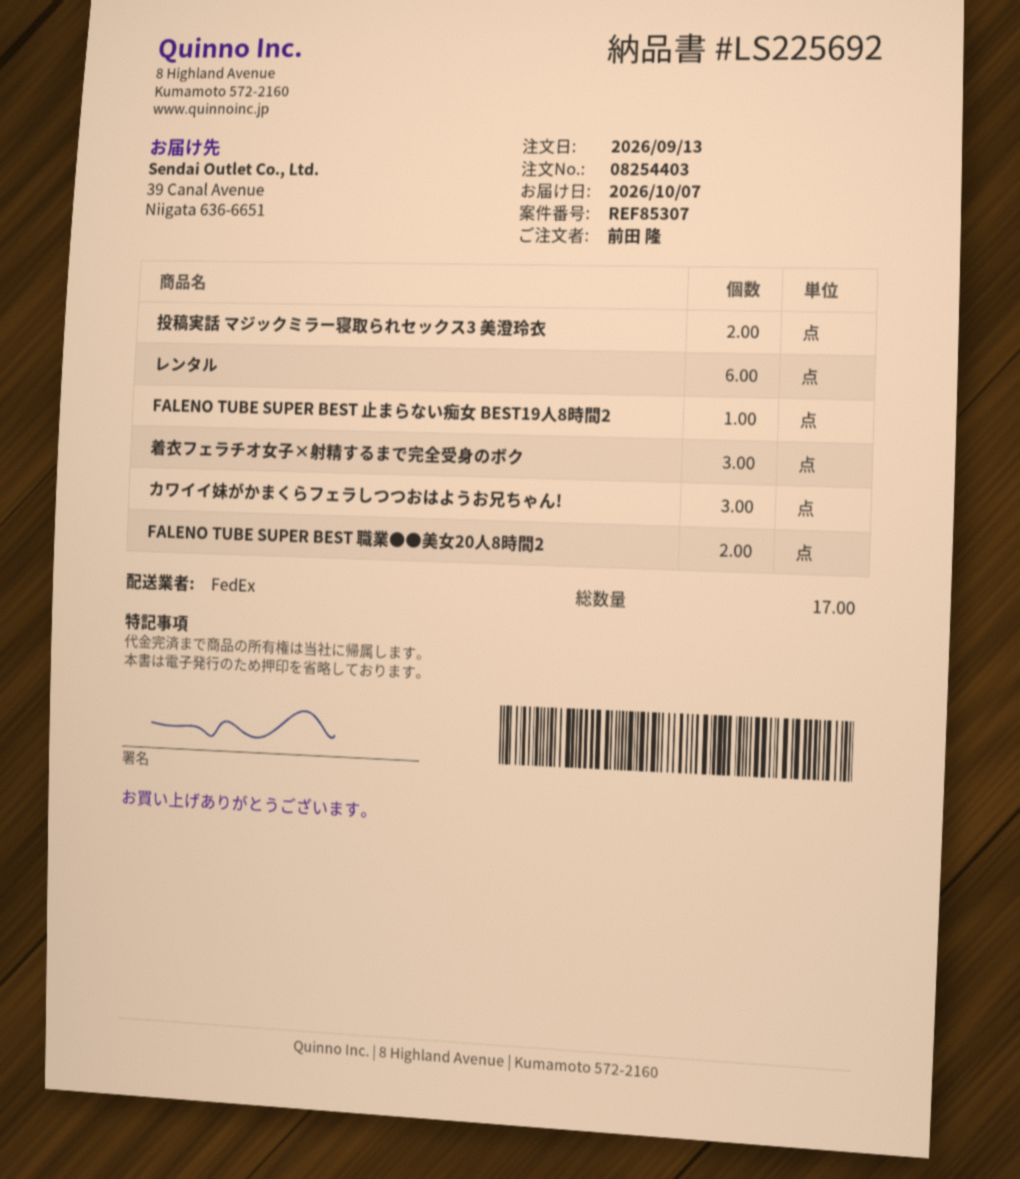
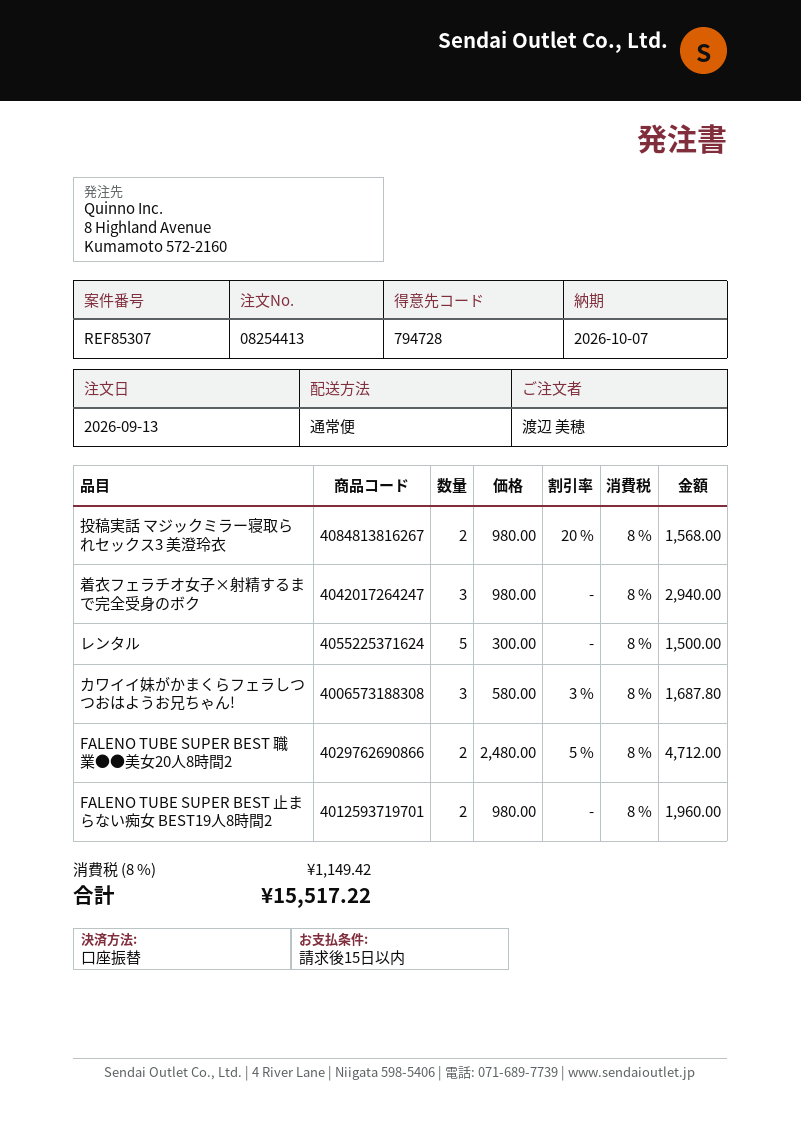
order number: 08254403 -> 08254413
ordered by: 前田 隆 -> 渡辺 美穂
shipping method: FedEx -> standard
レンタル: 6 -> 5
FALENO TUBE SUPER BEST 止まらない痴女 BEST19人8時間2: 1 -> 2

